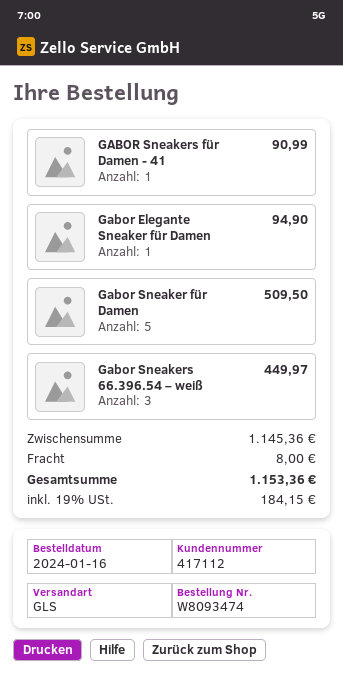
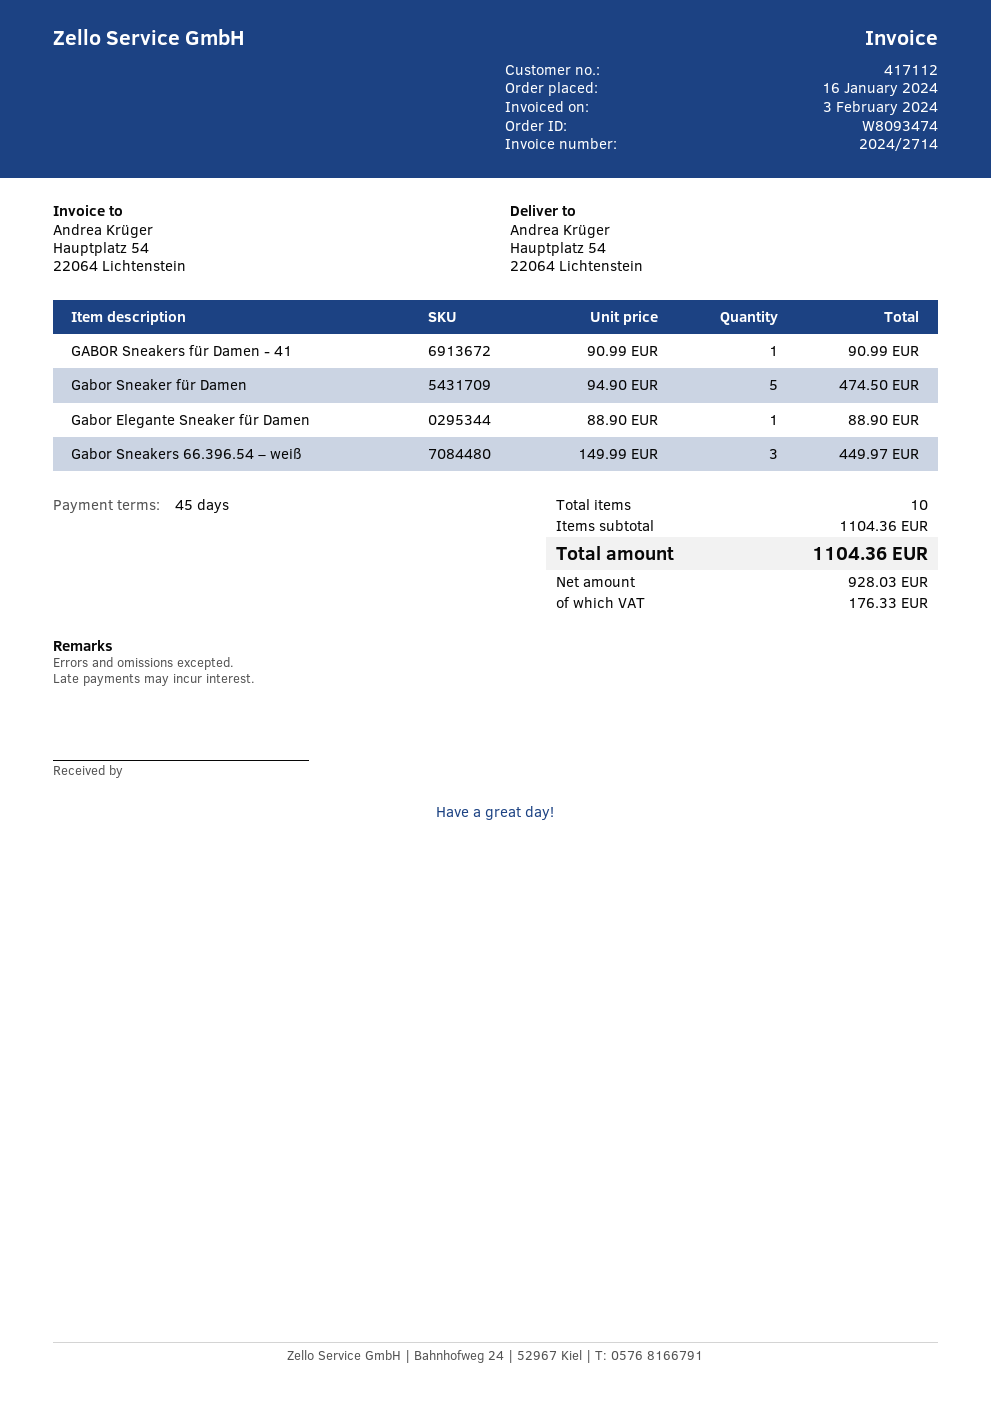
Gabor Elegante Sneaker für Damen: 1 for 94.90 -> 1 for 88.90
Gabor Sneaker für Damen: 5 for 509.50 -> 5 for 474.50
subtotal: 1145.36 -> 1104.36
shipping: 8.00 -> none
tax: 184.15 -> 176.33
total: 1153.36 -> 1104.36

